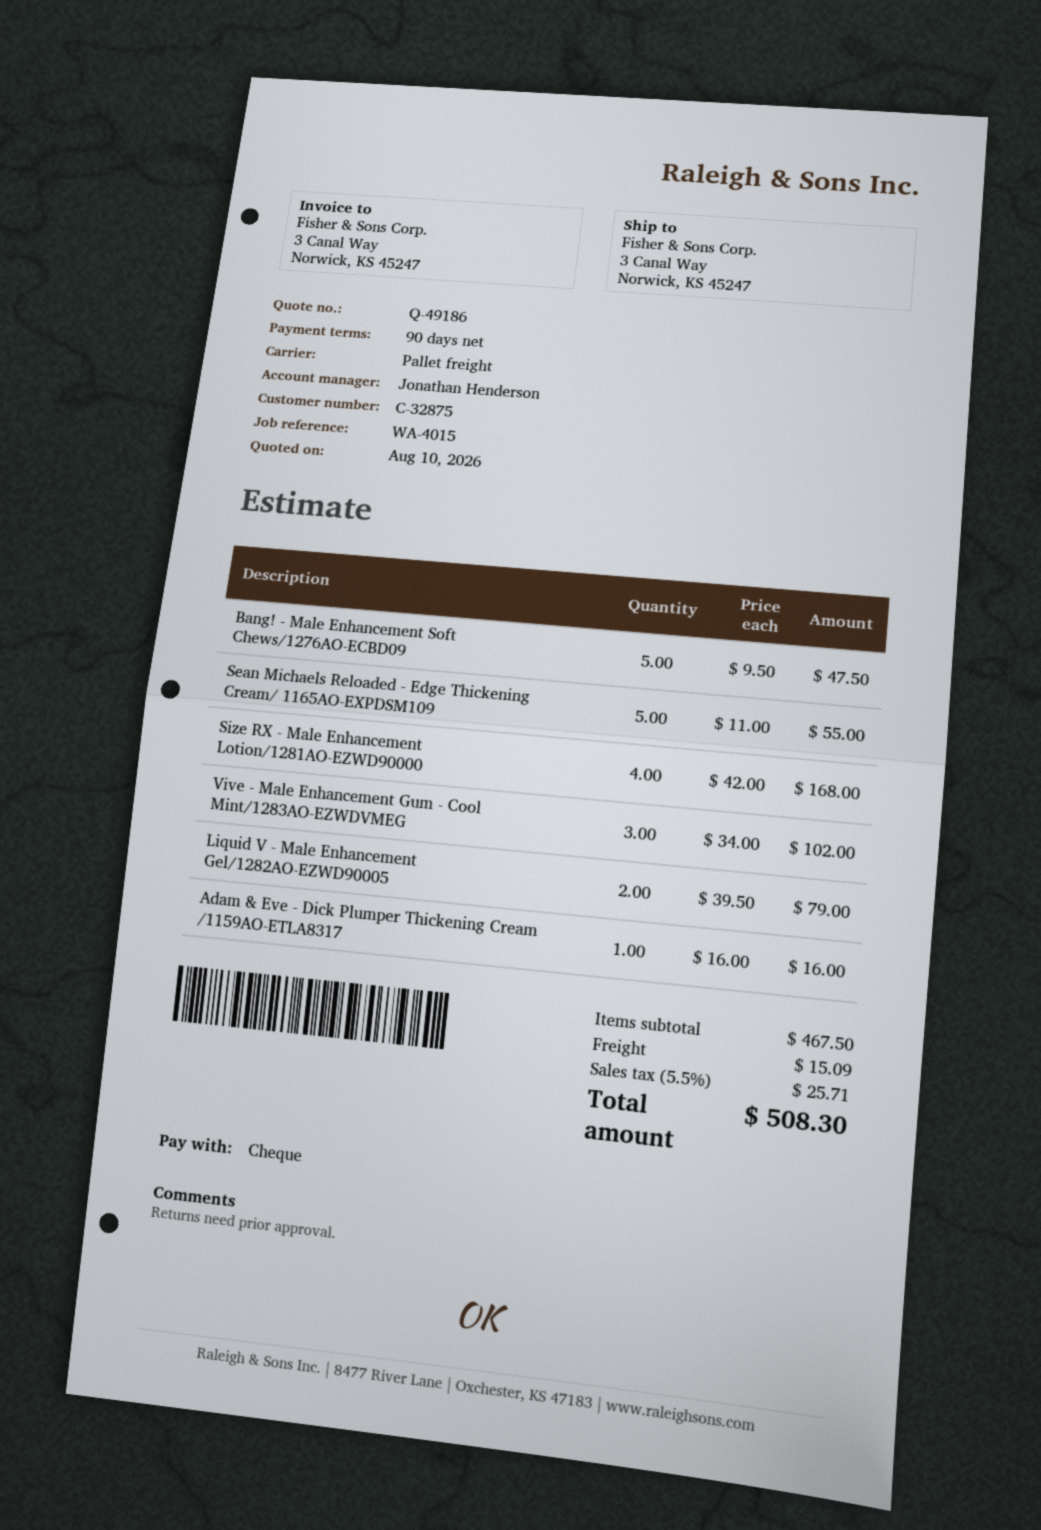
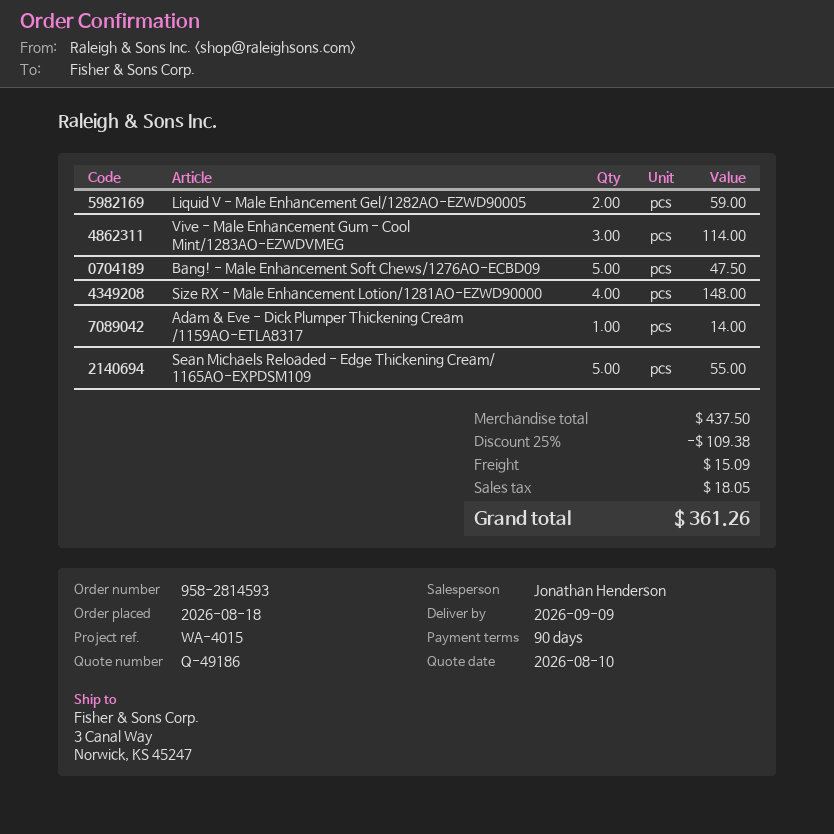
Size RX - Male Enhancement Lotion/1281AO-EZWD90000: 4 for 168.00 -> 4 for 148.00
Vive - Male Enhancement Gum - Cool Mint/1283AO-EZWDVMEG: 3 for 102.00 -> 3 for 114.00
Liquid V - Male Enhancement Gel/1282AO-EZWD90005: 2 for 79.00 -> 2 for 59.00
Adam & Eve - Dick Plumper Thickening Cream /1159AO-ETLA8317: 1 for 16.00 -> 1 for 14.00
subtotal: 467.50 -> 437.50
discount: none -> 25% = 109.38
tax: 25.71 -> 18.05
total: 508.30 -> 361.26

